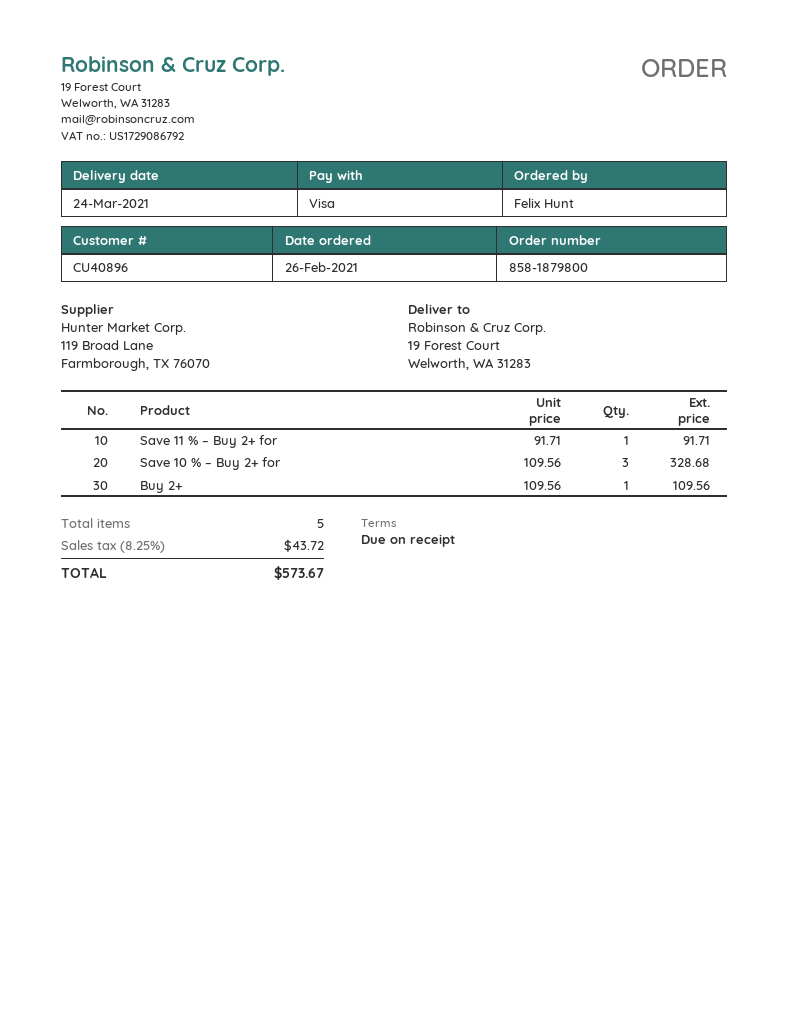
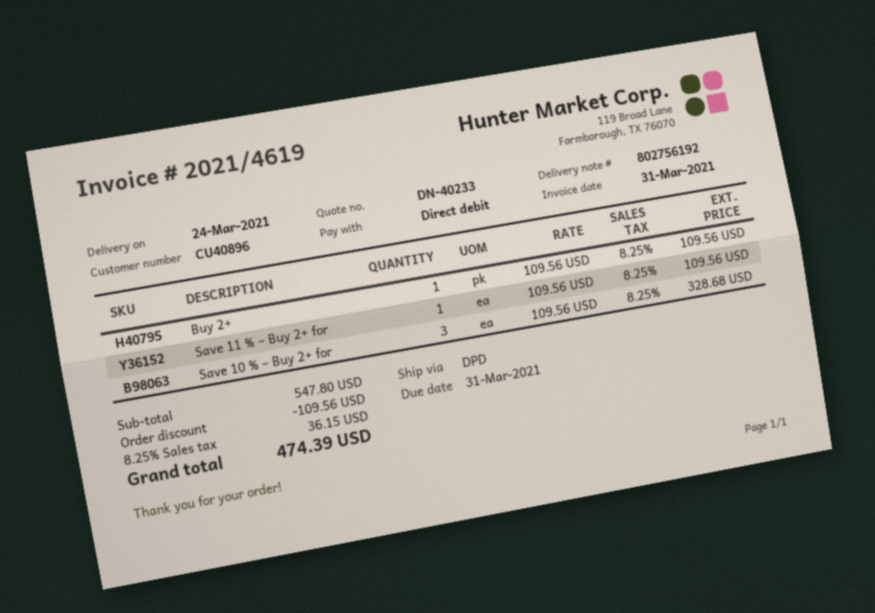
payment method: Visa -> direct debit
Save 11 % – Buy 2+ for: 1 x 91.71 = 91.71 -> 1 x 109.56 = 109.56
discount: none -> 109.56
tax: 8.25% = 43.72 -> 8.25% = 36.15
total: 573.67 -> 474.39

